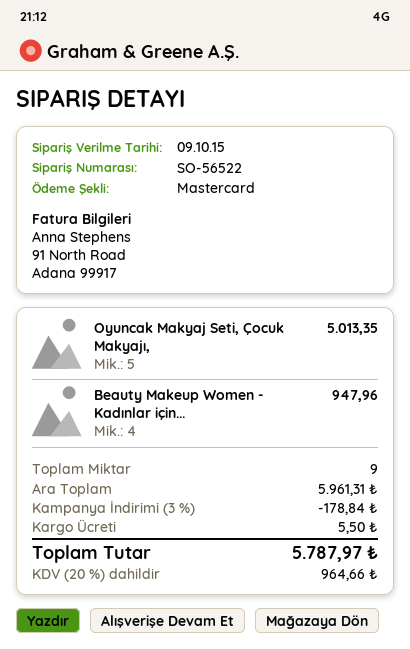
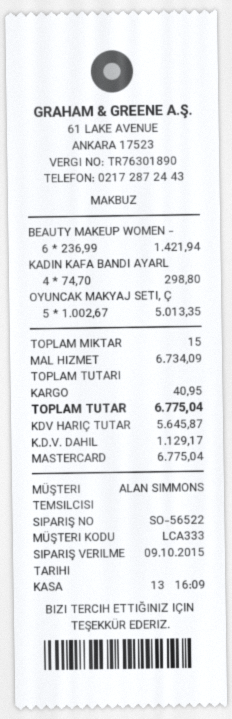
Beauty Makeup Women - Kadınlar için...: 4 for 947.96 -> 6 for 1421.94
KADIN KAFA BANDI AYARL: none -> 4 for 298.80
total quantity: 9 -> 15
subtotal: 5961.31 -> 6734.09
discount: 3% = 178.84 -> none
shipping: 5.50 -> 40.95
tax: 964.66 -> 1129.17
total: 5787.97 -> 6775.04

